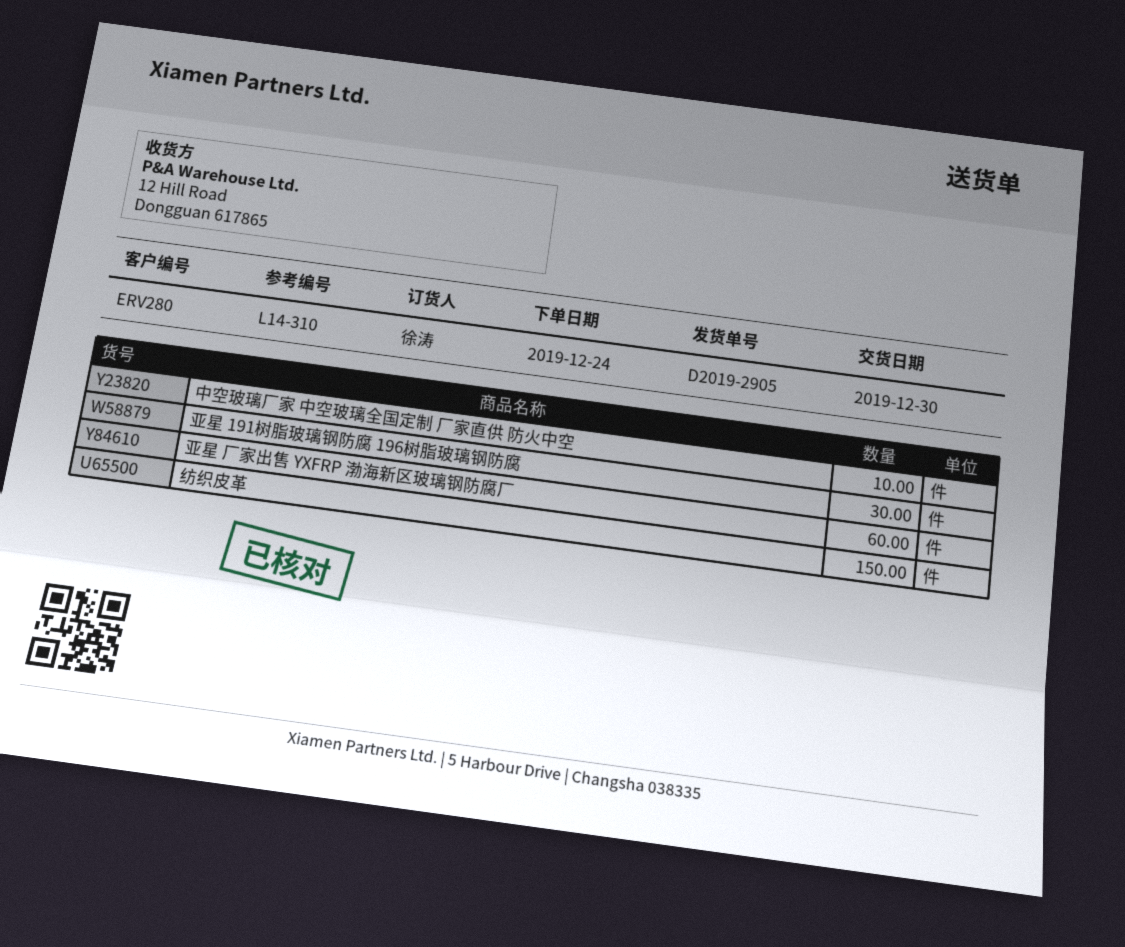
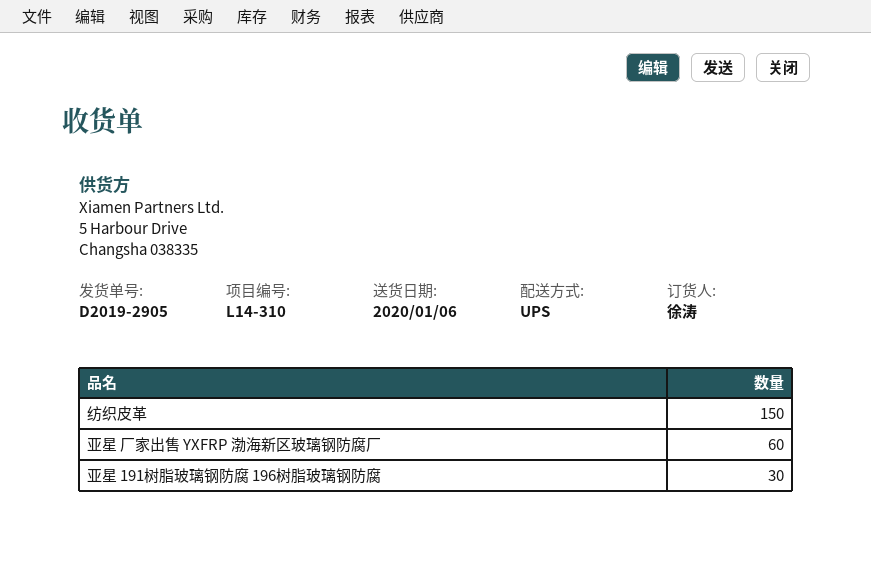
delivery date: 2019-12-30 -> 2020-01-06
中空玻璃厂家 中空玻璃全国定制 厂家直供 防火中空: 10 -> none

